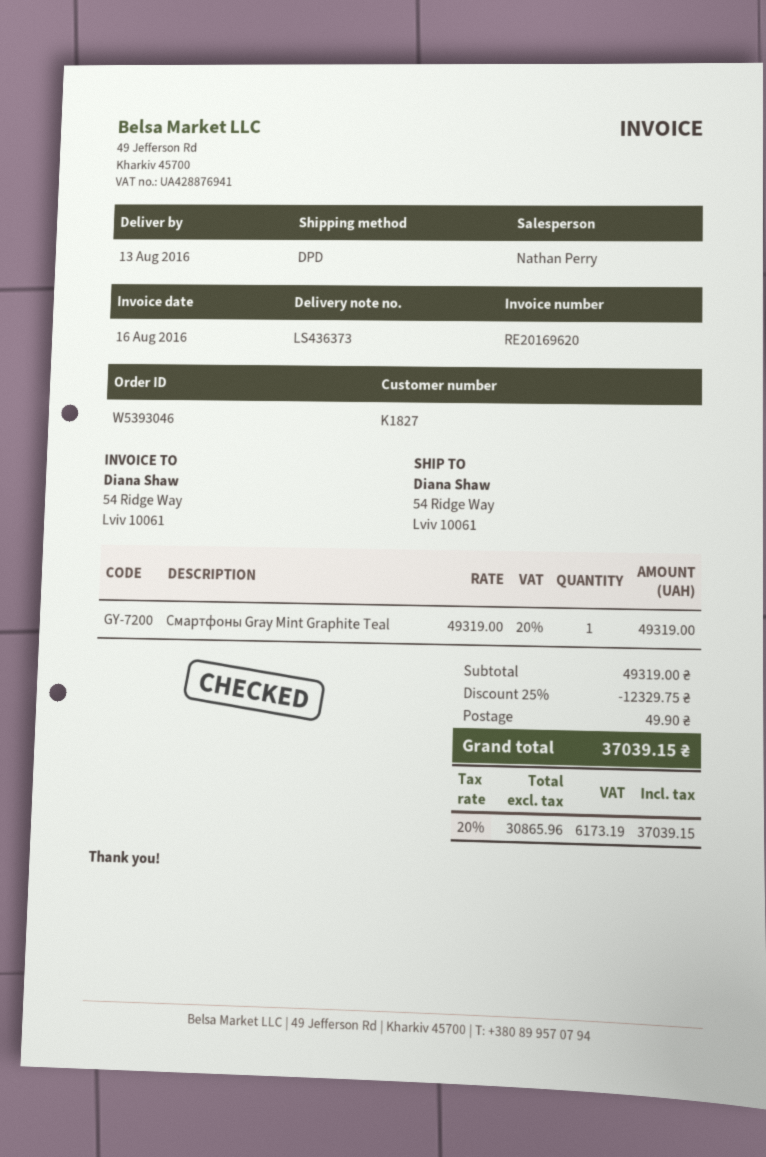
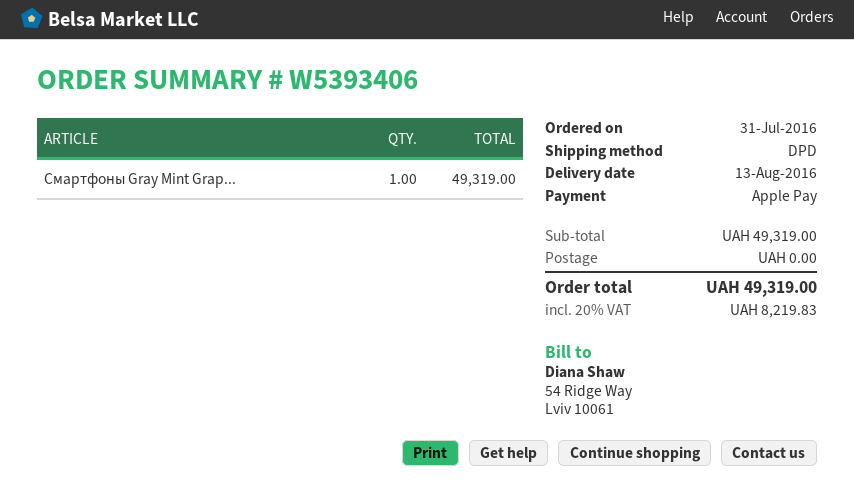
order number: W5393046 -> W5393406
discount: 25% = 12329.75 -> none
shipping: 49.90 -> 0.00
tax: 20% = 6173.19 -> 20% = 8219.83
total: 37039.15 -> 49319.00

